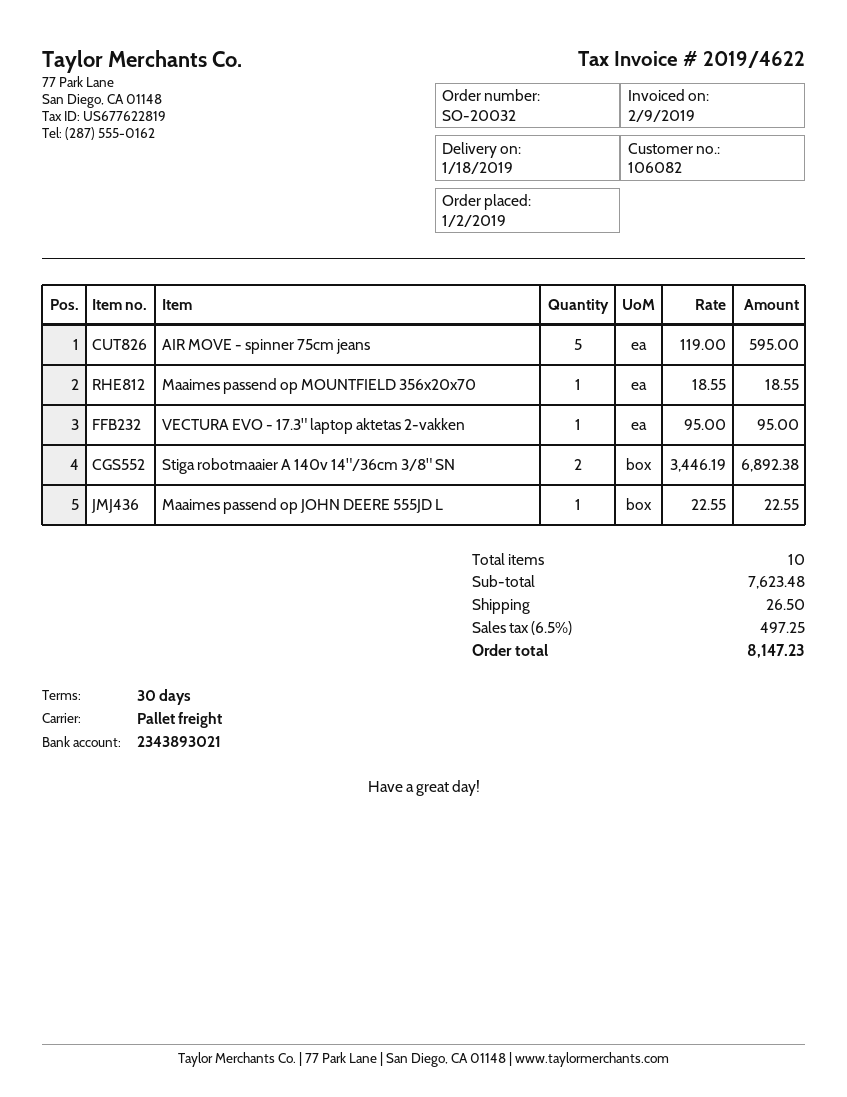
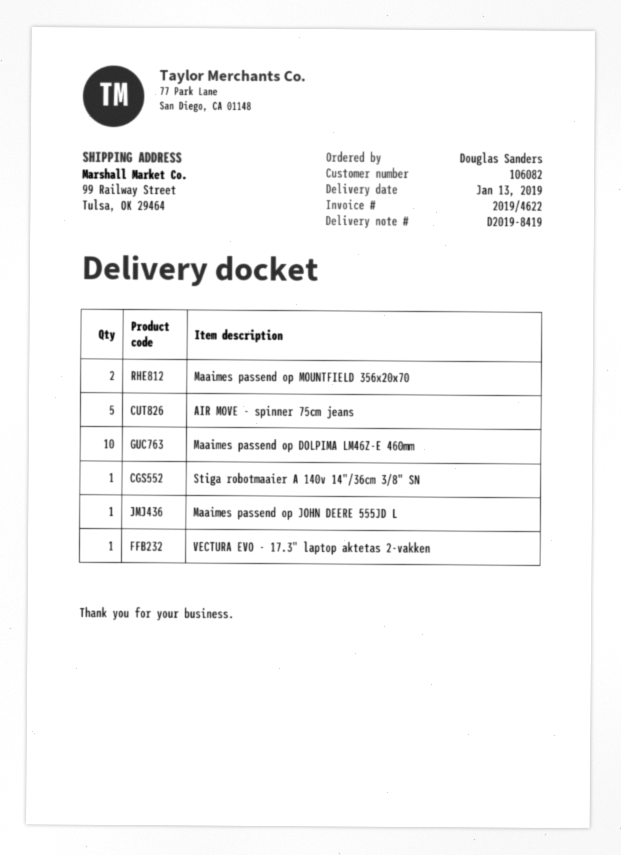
delivery date: 2019-01-18 -> 2019-01-13
Maaimes passend op MOUNTFIELD 356x20x70: 1 -> 2
Stiga robotmaaier A 140v 14"/36cm 3/8" SN: 2 -> 1
Maaimes passend op DOLPIMA LM46Z-E 460mm: none -> 10

